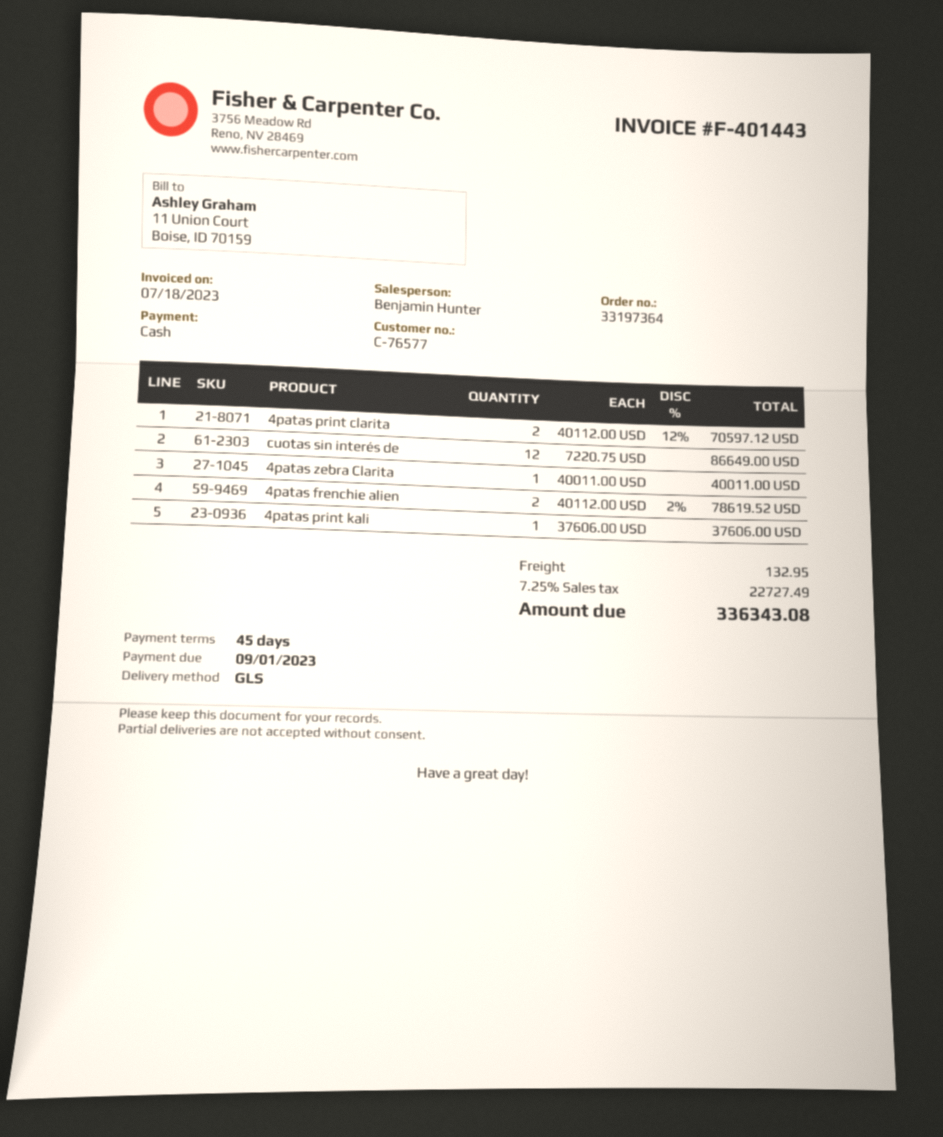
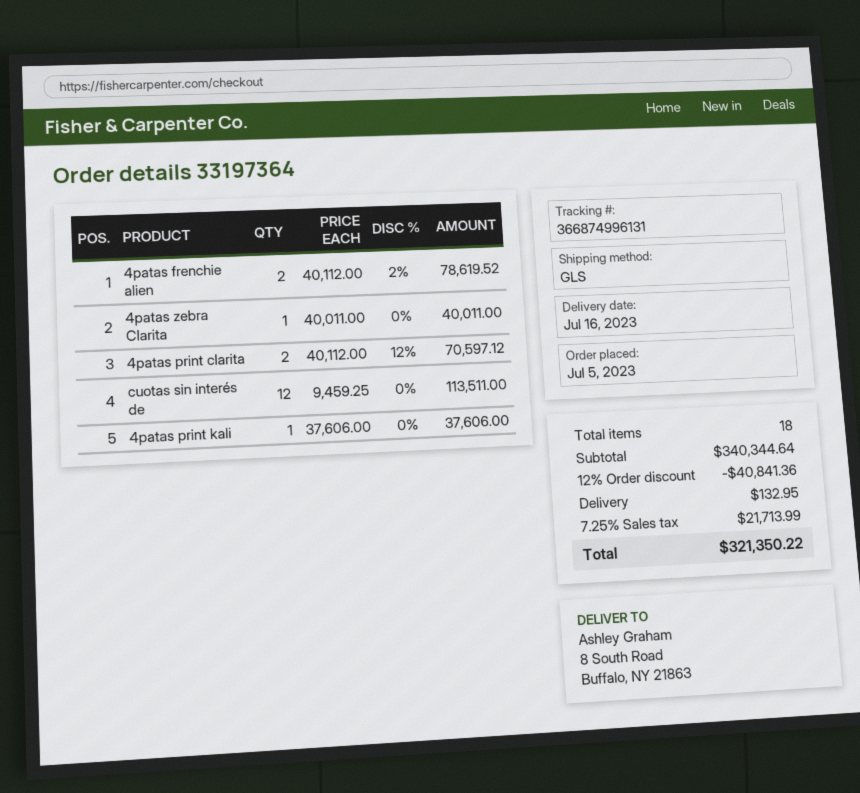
cuotas sin interés de: 12 x 7220.75 = 86649.00 -> 12 x 9459.25 = 113511.00
discount: none -> 12% = 40841.36
tax: 7.25% = 22727.49 -> 7.25% = 21713.99
total: 336343.08 -> 321350.22

